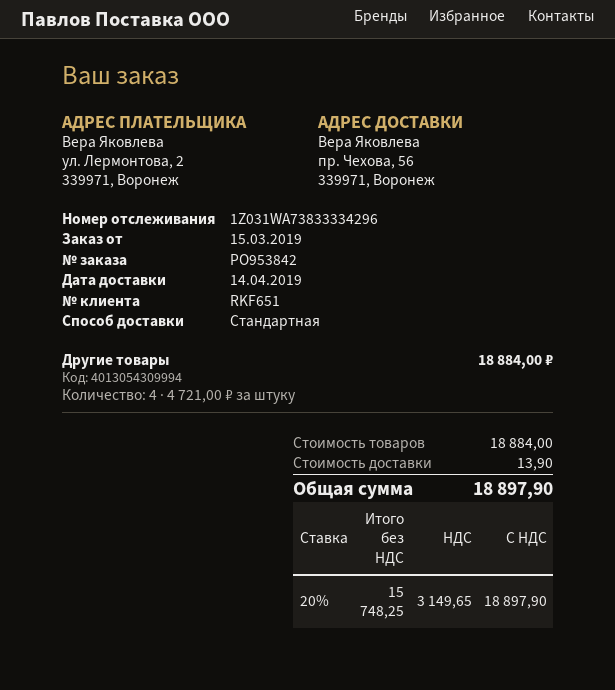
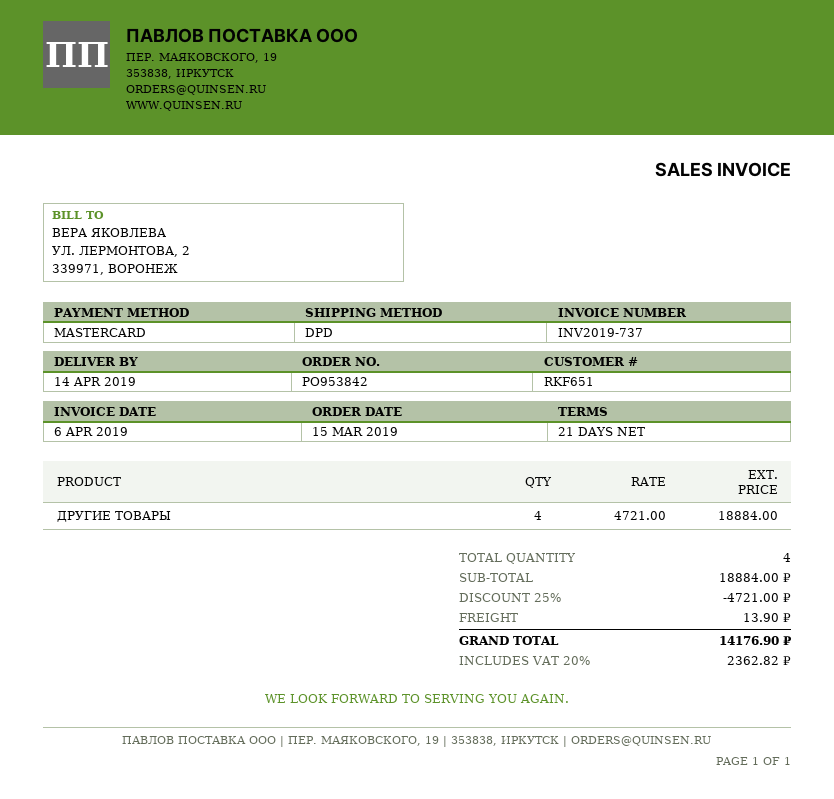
shipping method: standard -> DPD
discount: none -> 25% = 4721.00
tax: 20% = 3149.65 -> 20% = 2362.82
total: 18897.90 -> 14176.90

